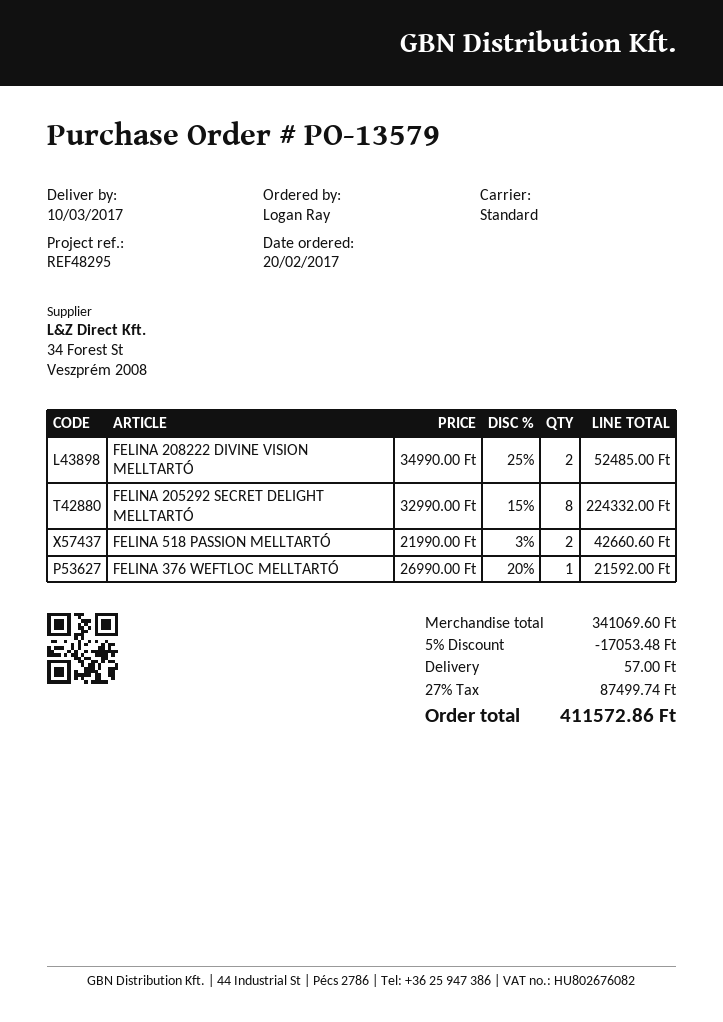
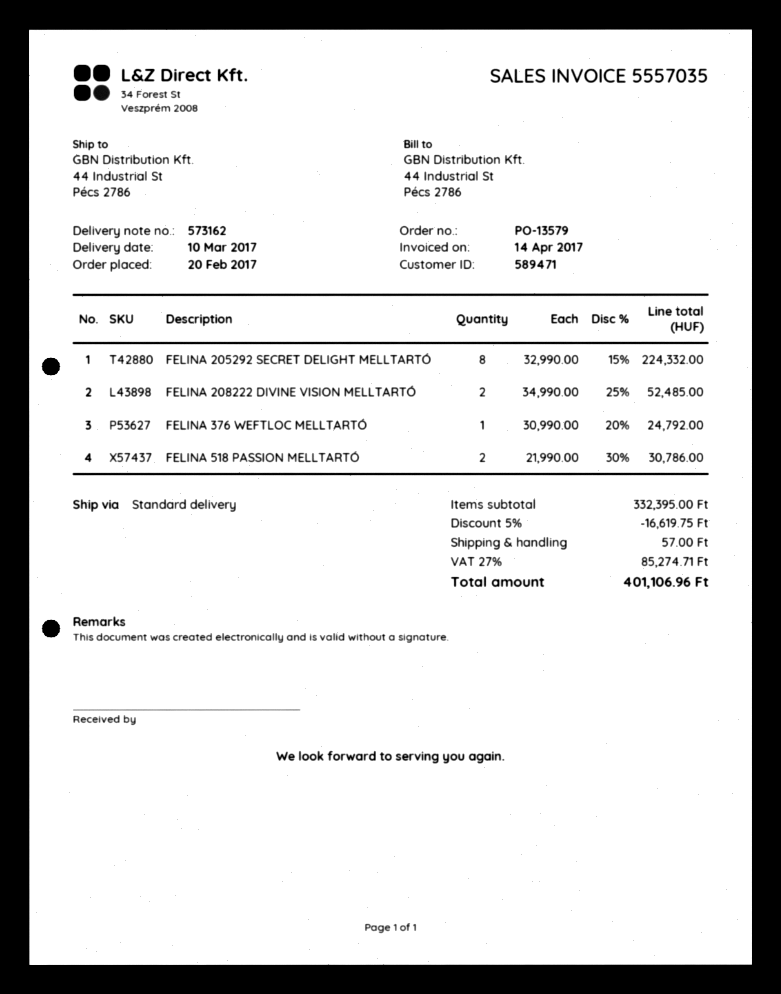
FELINA 518 PASSION MELLTARTÓ: 2 x 21990.00 - 3% = 42660.60 -> 2 x 21990.00 - 30% = 30786.00
FELINA 376 WEFTLOC MELLTARTÓ: 1 x 26990.00 - 20% = 21592.00 -> 1 x 30990.00 - 20% = 24792.00
subtotal: 341069.60 -> 332395.00
discount: 5% = 17053.48 -> 5% = 16619.75
tax: 27% = 87499.74 -> 27% = 85274.71
total: 411572.86 -> 401106.96

